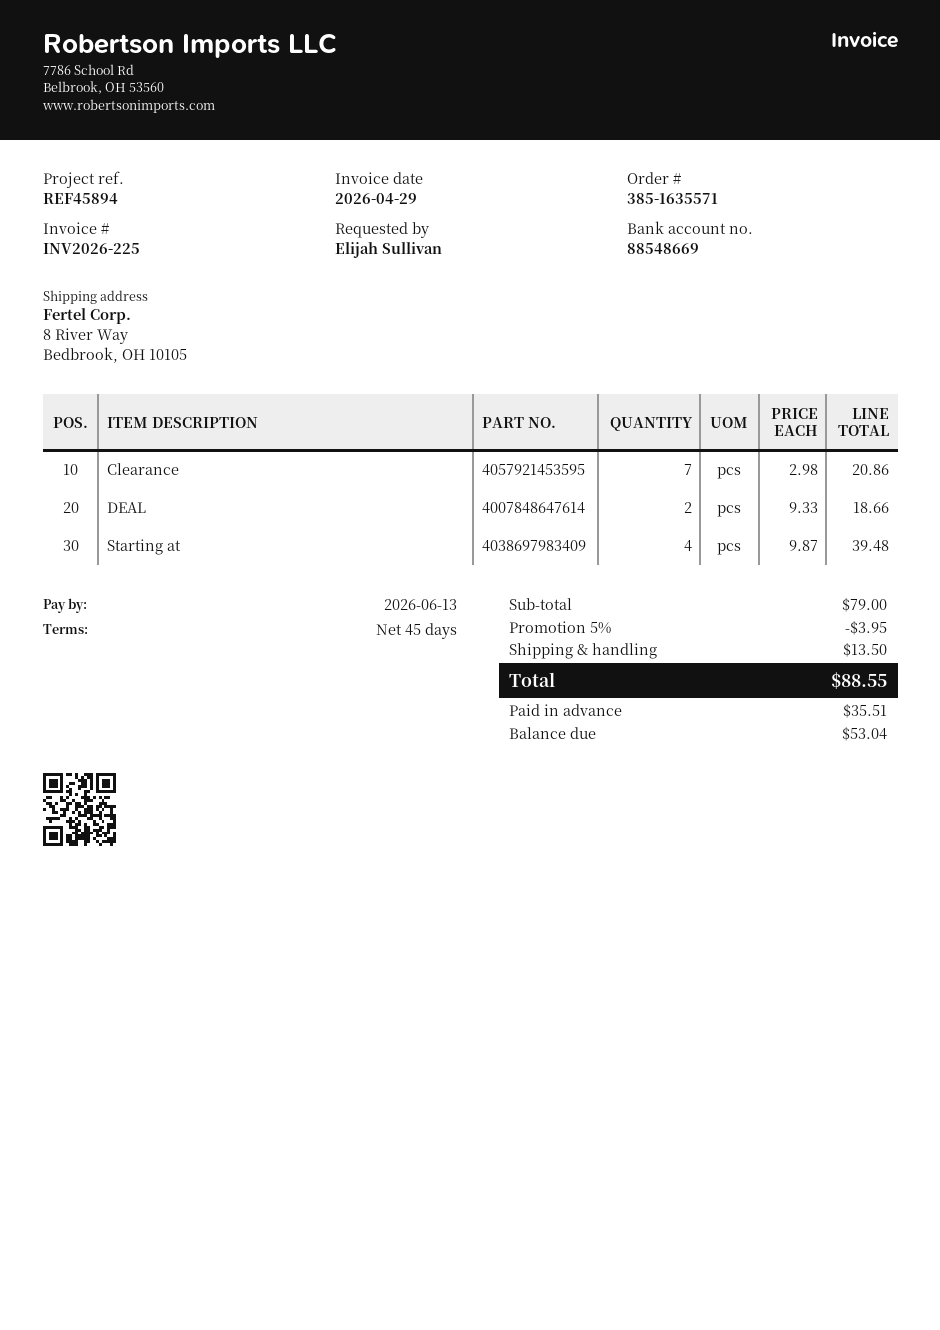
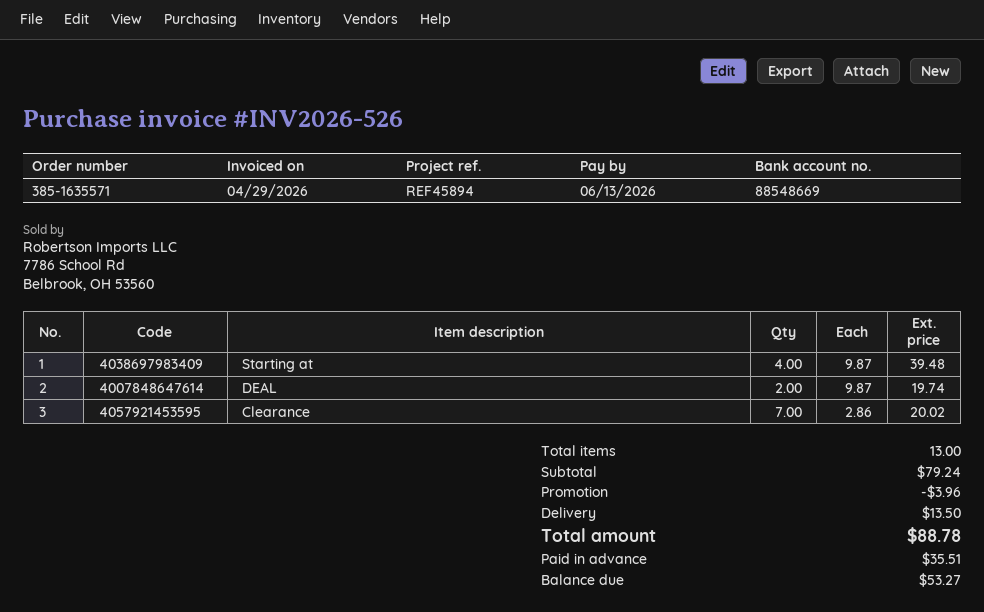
invoice number: INV2026-225 -> INV2026-526
Clearance: 7 x 2.98 = 20.86 -> 7 x 2.86 = 20.02
DEAL: 2 x 9.33 = 18.66 -> 2 x 9.87 = 19.74
subtotal: 79.00 -> 79.24
discount: 3.95 -> 3.96
total: 88.55 -> 88.78
balance: 53.04 -> 53.27

